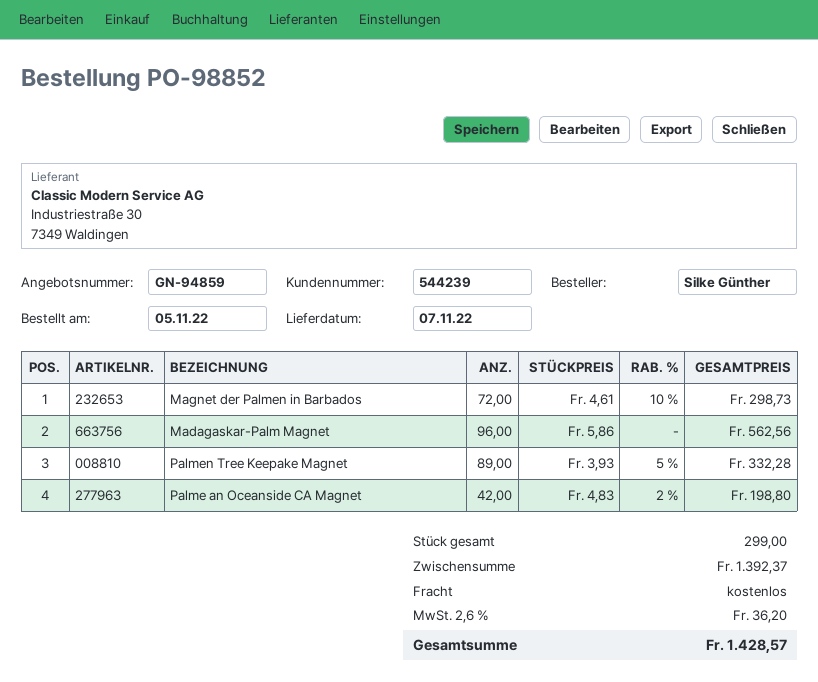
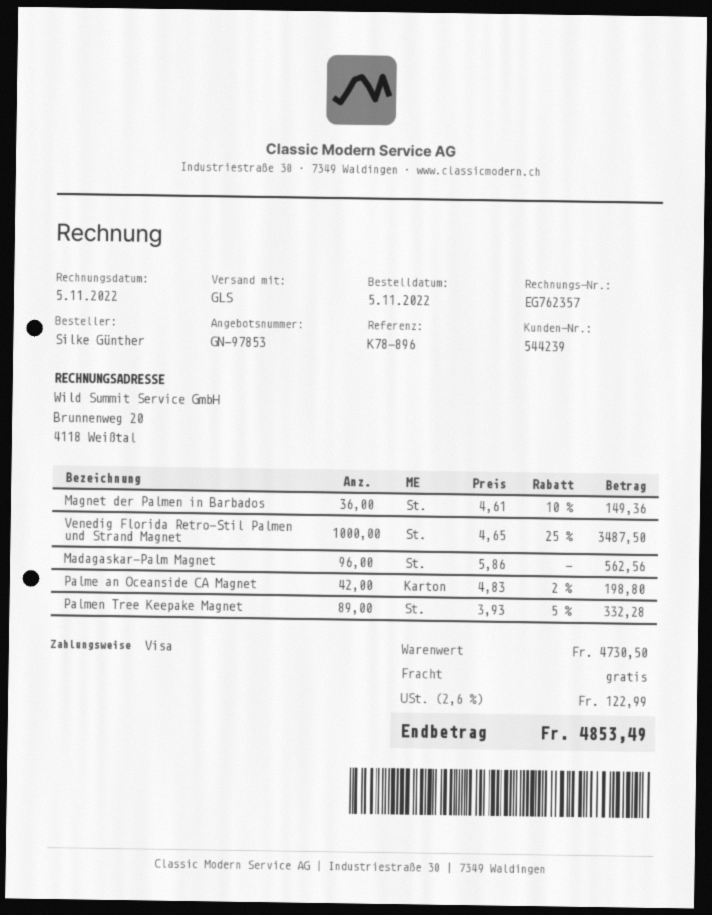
quote number: GN-94859 -> GN-97853
Magnet der Palmen in Barbados: 72 x 4.61 - 10% = 298.73 -> 36 x 4.61 - 10% = 149.36
Venedig Florida Retro-Stil Palmen und Strand Magnet: none -> 1000 x 4.65 - 25% = 3487.50
subtotal: 1392.37 -> 4730.50
tax: 2.6% = 36.20 -> 2.6% = 122.99
total: 1428.57 -> 4853.49

